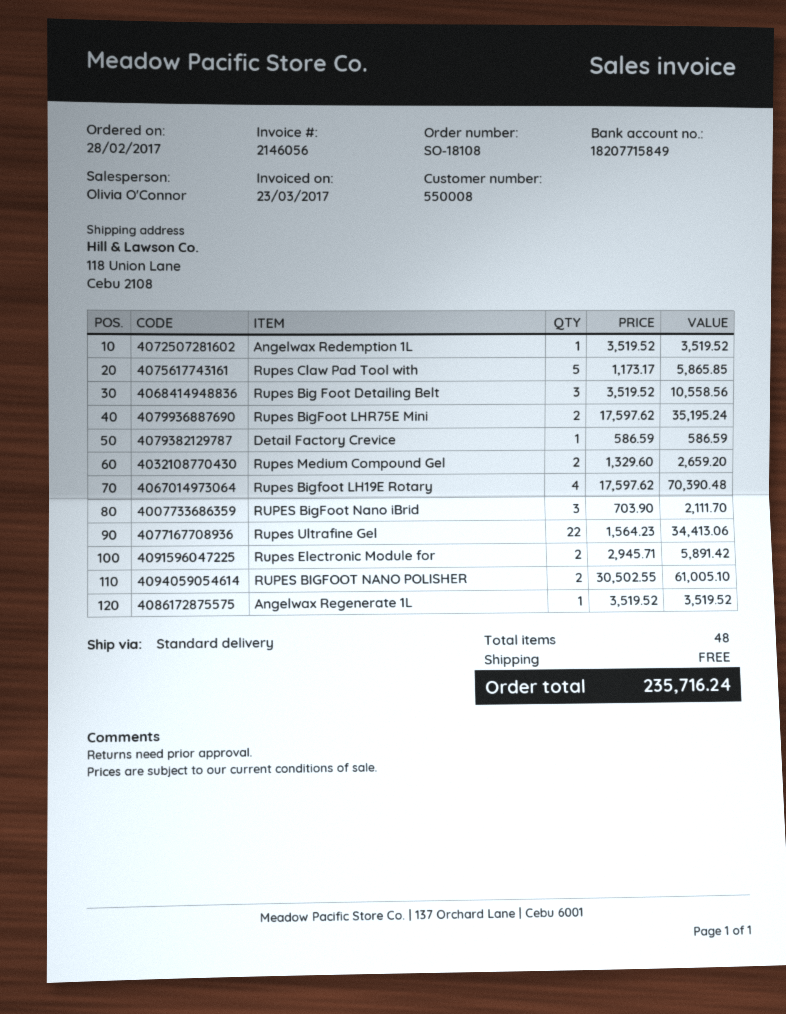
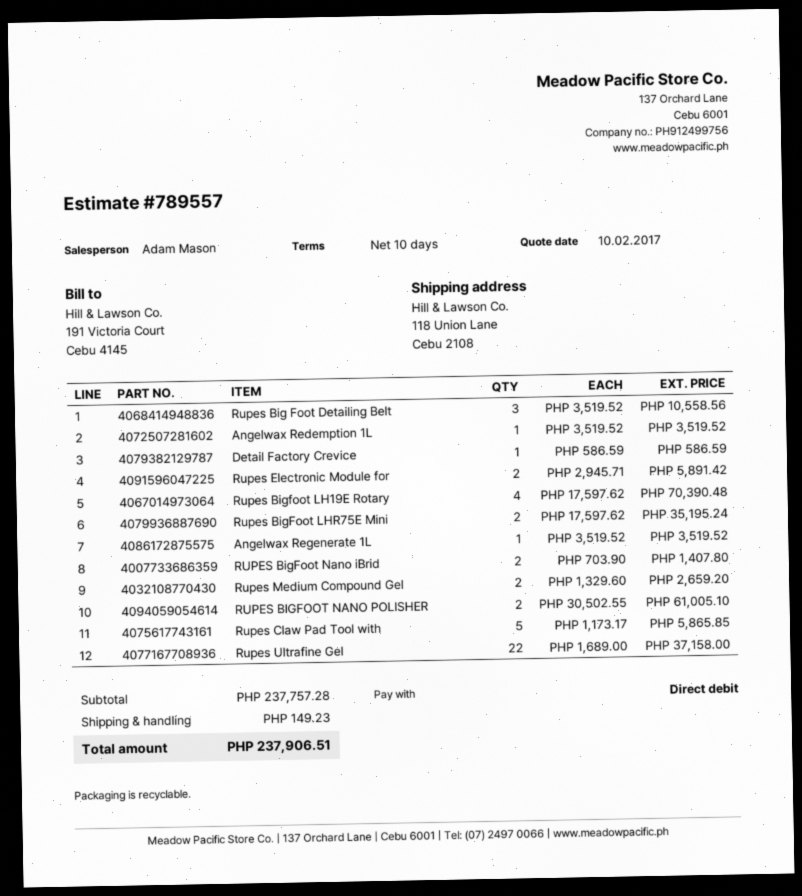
sales rep: Olivia O'Connor -> Adam Mason
RUPES BigFoot Nano iBrid: 3 x 703.90 = 2111.70 -> 2 x 703.90 = 1407.80
Rupes Ultrafine Gel: 22 x 1564.23 = 34413.06 -> 22 x 1689.00 = 37158.00
shipping: 0.00 -> 149.23
total: 235716.24 -> 237906.51

